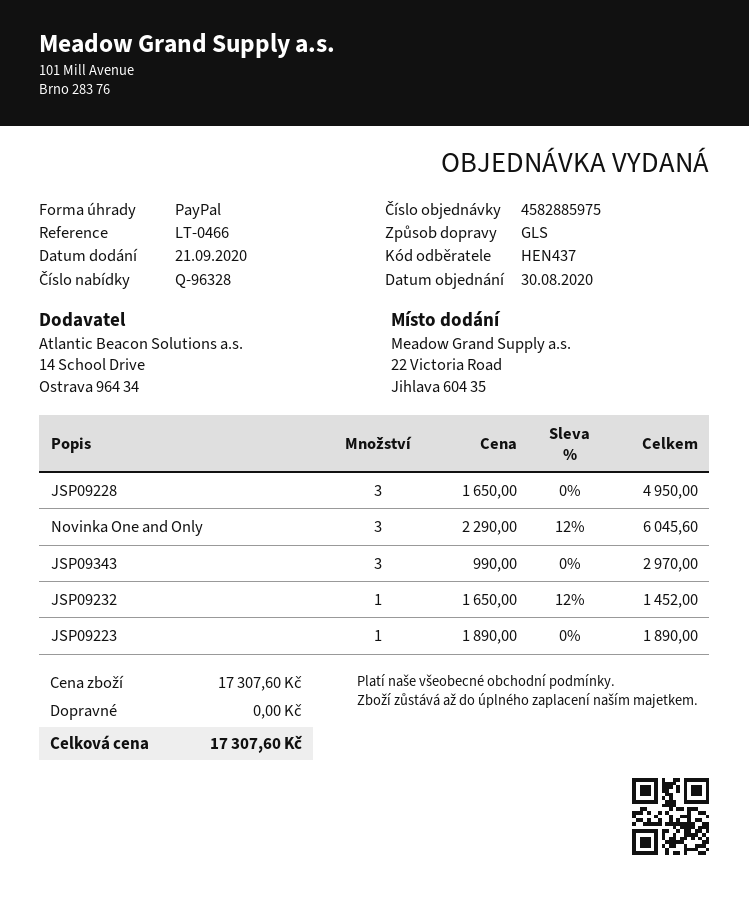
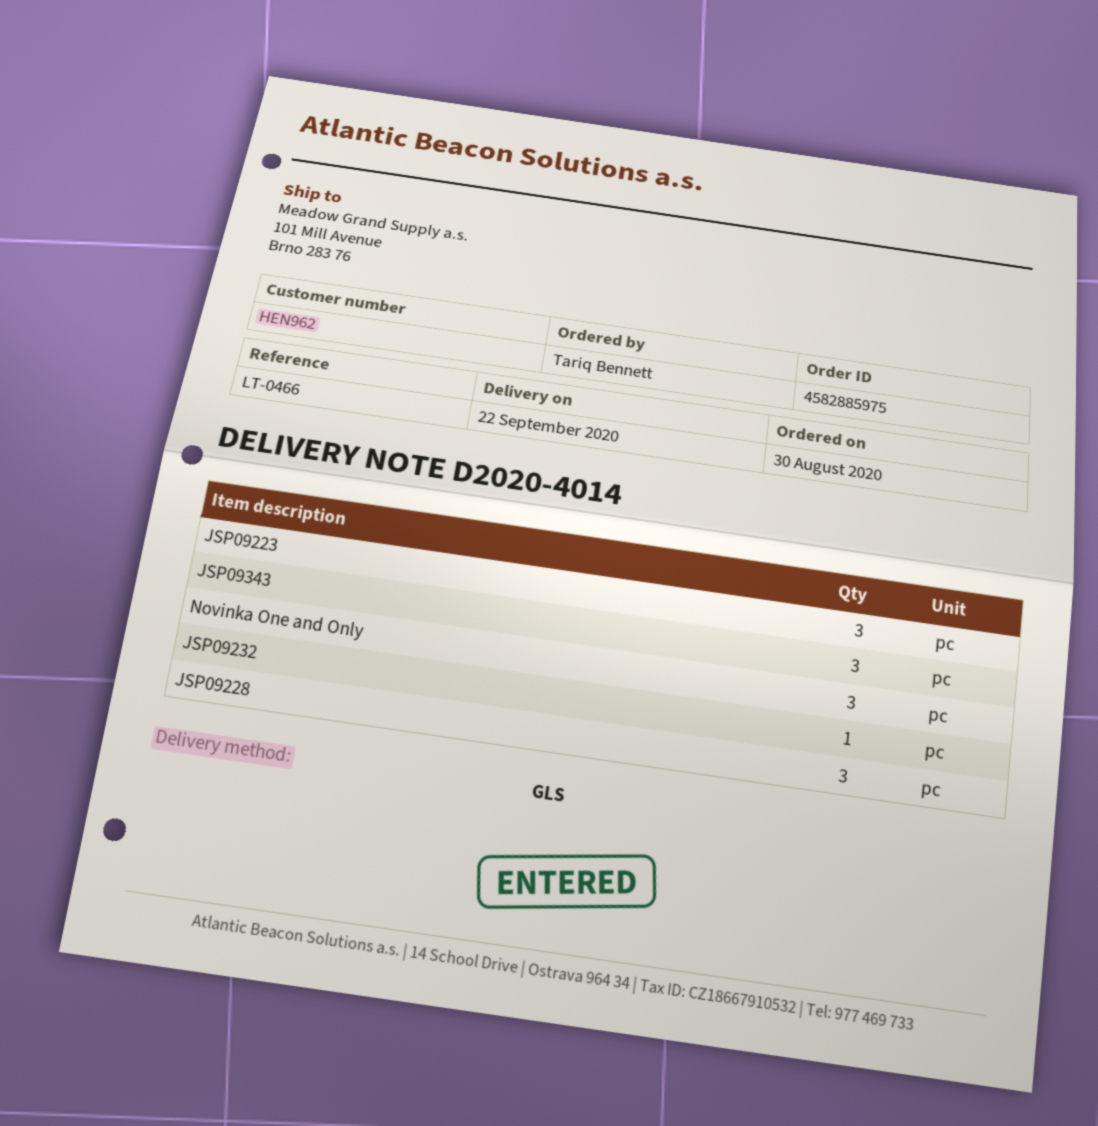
delivery date: 2020-09-21 -> 2020-09-22
customer number: HEN437 -> HEN962
ship to: 22 Victoria Road, Jihlava 604 35 -> 101 Mill Avenue, Brno 283 76
JSP09223: 1 -> 3

